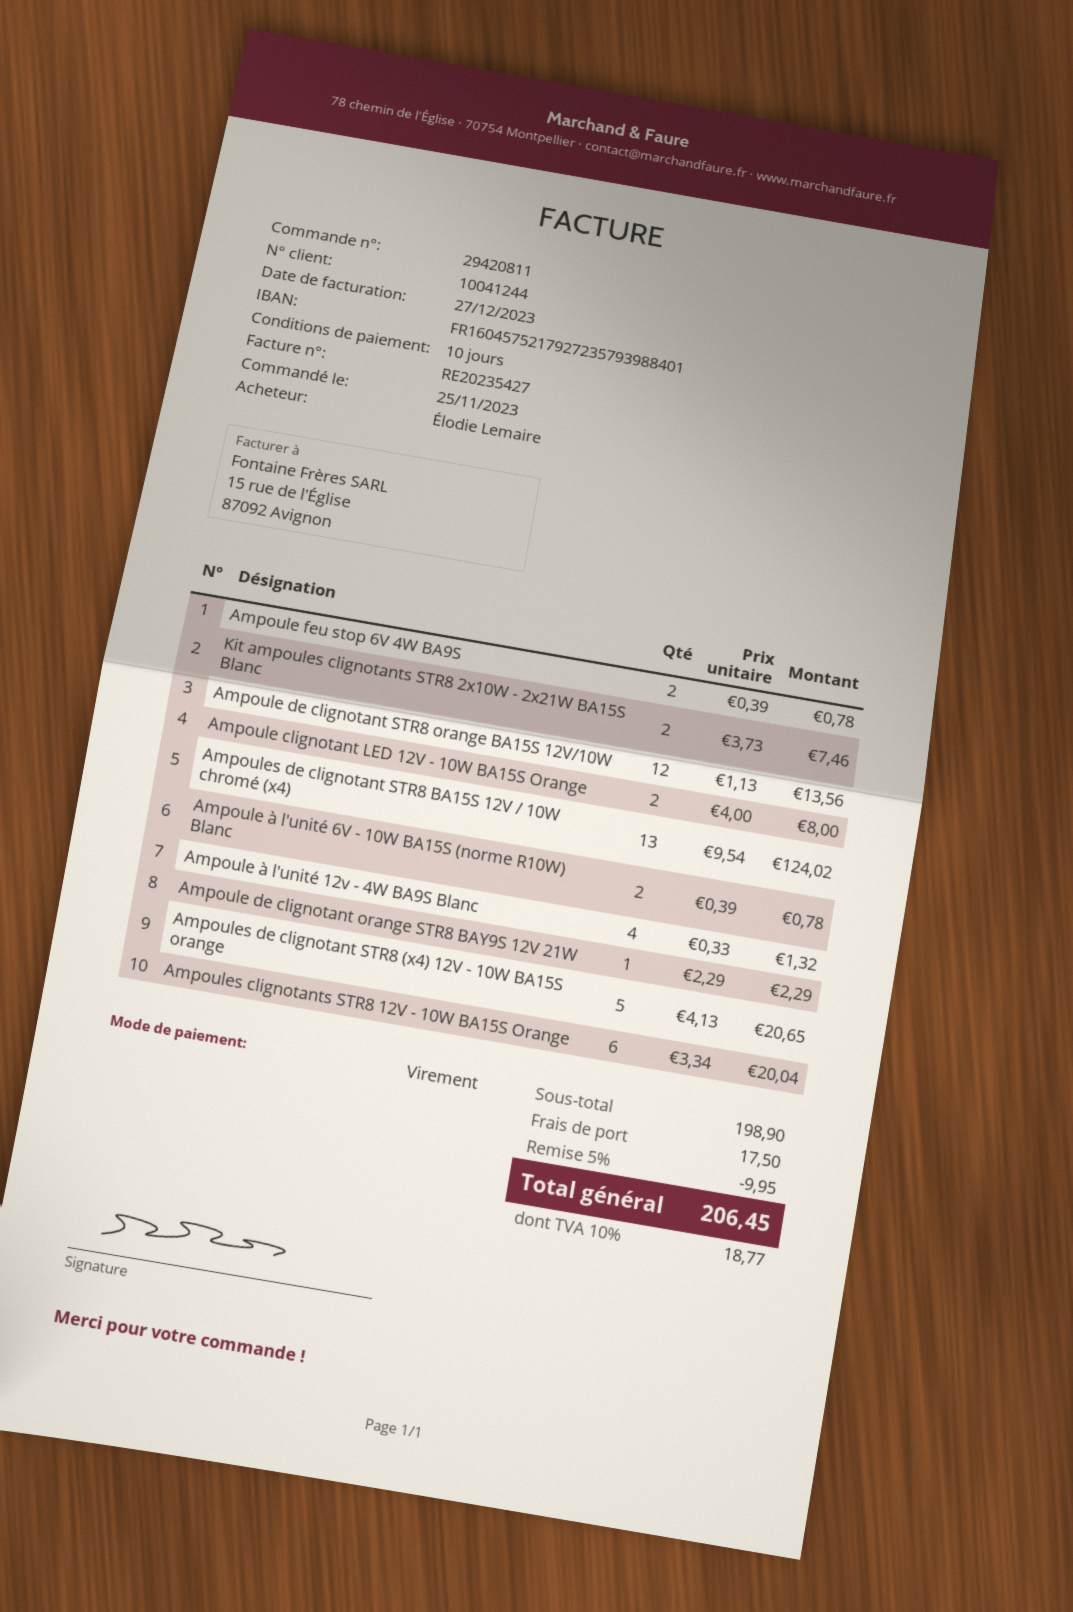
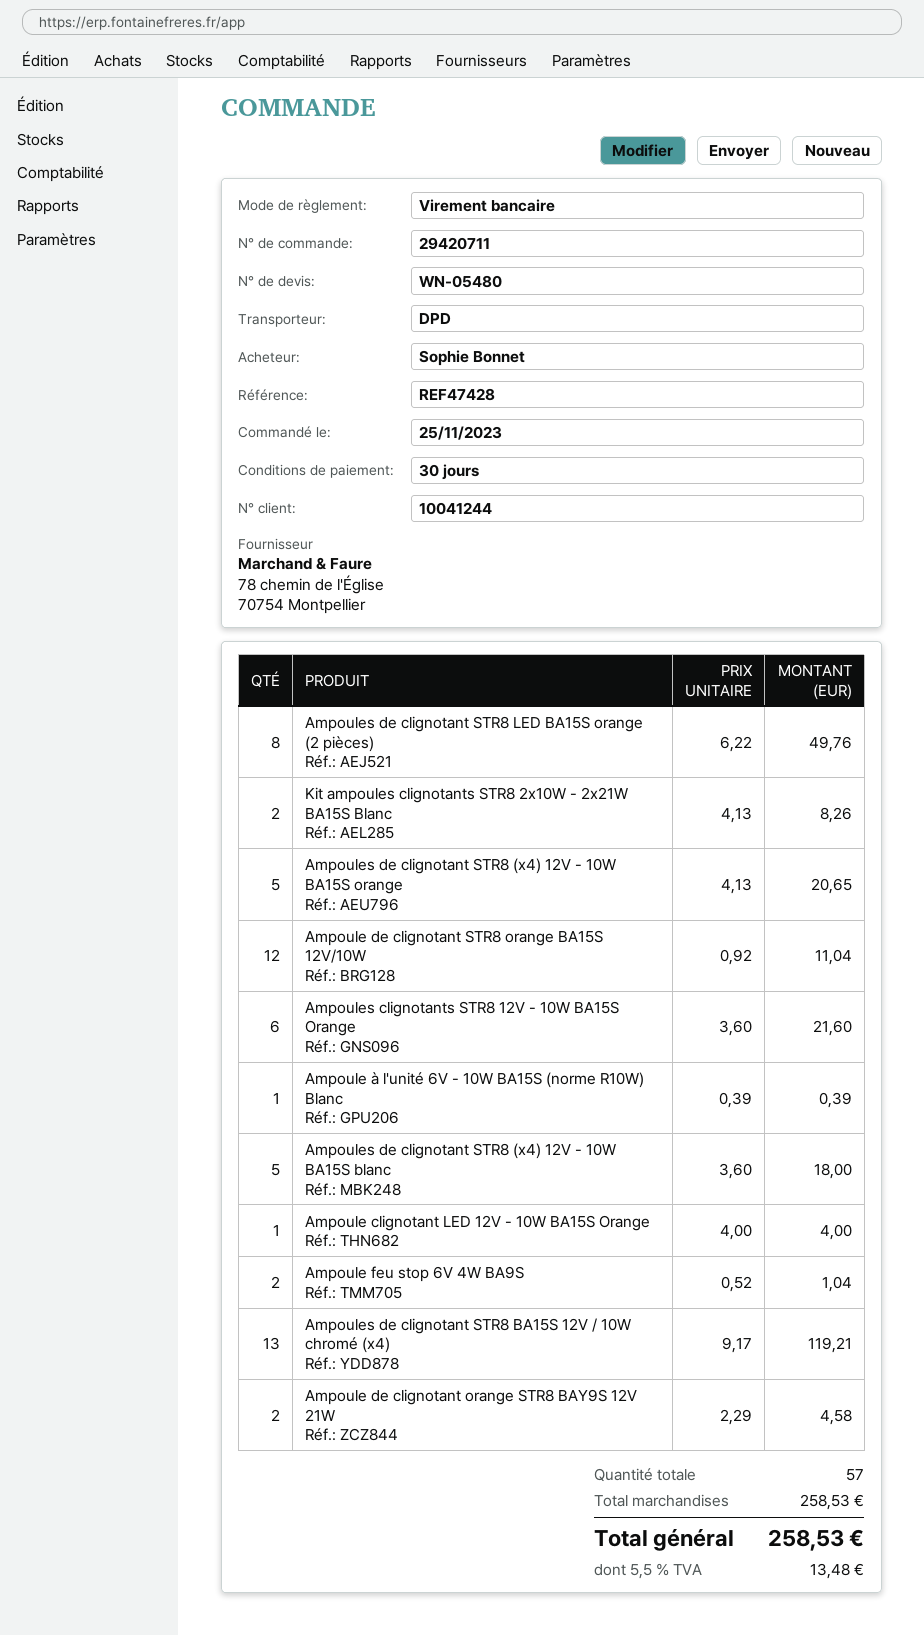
order number: 29420811 -> 29420711
payment terms: 10 days -> 30 days
ordered by: Élodie Lemaire -> Sophie Bonnet
Ampoule feu stop 6V 4W BA9S: 2 x 0.39 = 0.78 -> 2 x 0.52 = 1.04
Kit ampoules clignotants STR8 2x10W - 2x21W BA15S Blanc: 2 x 3.73 = 7.46 -> 2 x 4.13 = 8.26
Ampoule de clignotant STR8 orange BA15S 12V/10W: 12 x 1.13 = 13.56 -> 12 x 0.92 = 11.04
Ampoule clignotant LED 12V - 10W BA15S Orange: 2 x 4.00 = 8.00 -> 1 x 4.00 = 4.00
Ampoules de clignotant STR8 BA15S 12V / 10W chromé (x4): 13 x 9.54 = 124.02 -> 13 x 9.17 = 119.21
Ampoule à l'unité 6V - 10W BA15S (norme R10W) Blanc: 2 x 0.39 = 0.78 -> 1 x 0.39 = 0.39
Ampoule à l'unité 12v - 4W BA9S Blanc: 4 x 0.33 = 1.32 -> none
Ampoule de clignotant orange STR8 BAY9S 12V 21W: 1 x 2.29 = 2.29 -> 2 x 2.29 = 4.58
Ampoules clignotants STR8 12V - 10W BA15S Orange: 6 x 3.34 = 20.04 -> 6 x 3.60 = 21.60
Ampoules de clignotant STR8 LED BA15S orange (2 pièces): none -> 8 x 6.22 = 49.76
Ampoules de clignotant STR8 (x4) 12V - 10W BA15S blanc: none -> 5 x 3.60 = 18.00
subtotal: 198.90 -> 258.53
discount: 5% = 9.95 -> none
shipping: 17.50 -> none
tax: 10% = 18.77 -> 5.5% = 13.48
total: 206.45 -> 258.53

